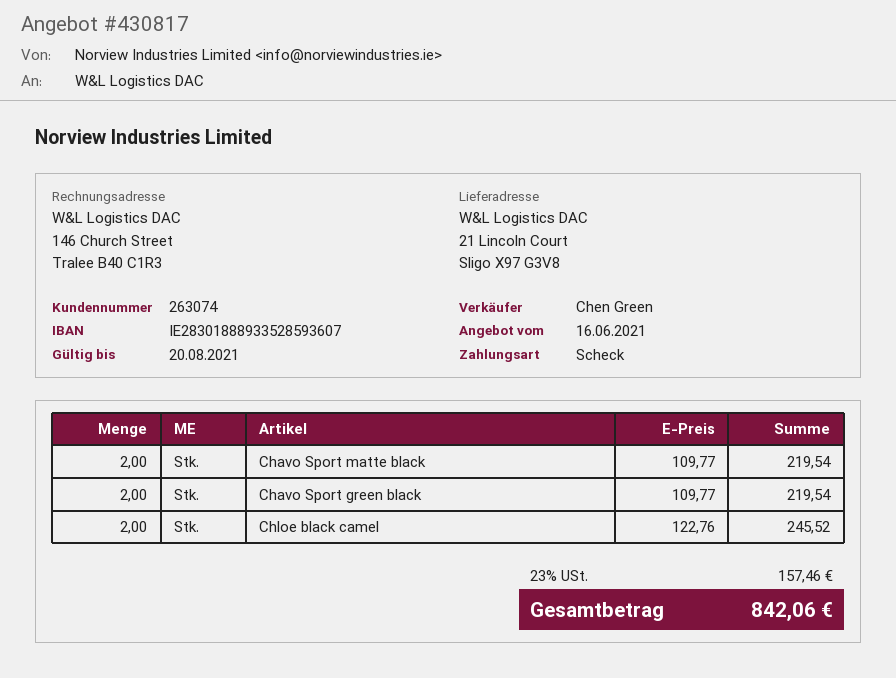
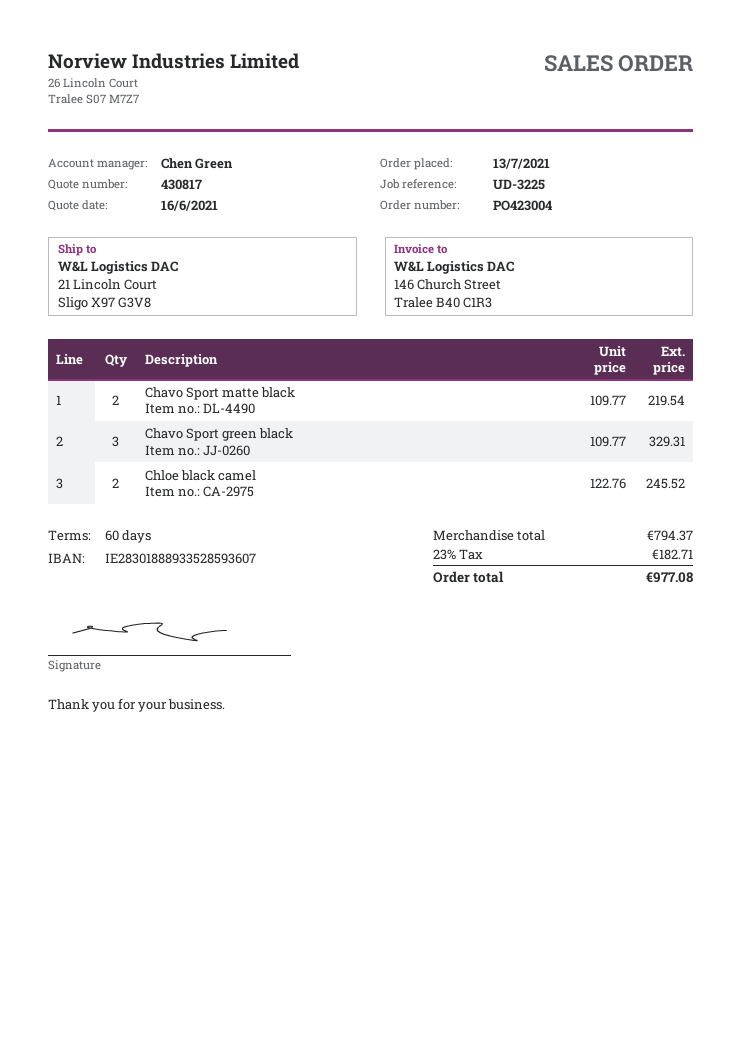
Chavo Sport green black: 2 x 109.77 = 219.54 -> 3 x 109.77 = 329.31
tax: 23% = 157.46 -> 23% = 182.71
total: 842.06 -> 977.08

